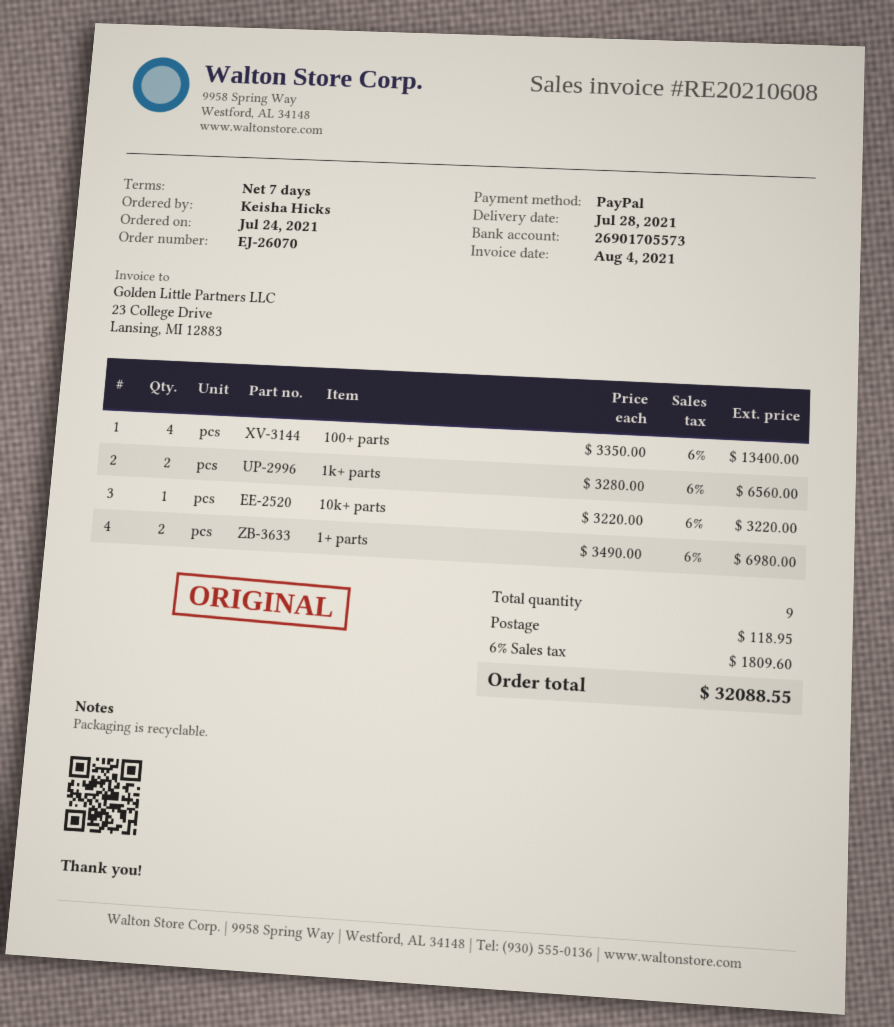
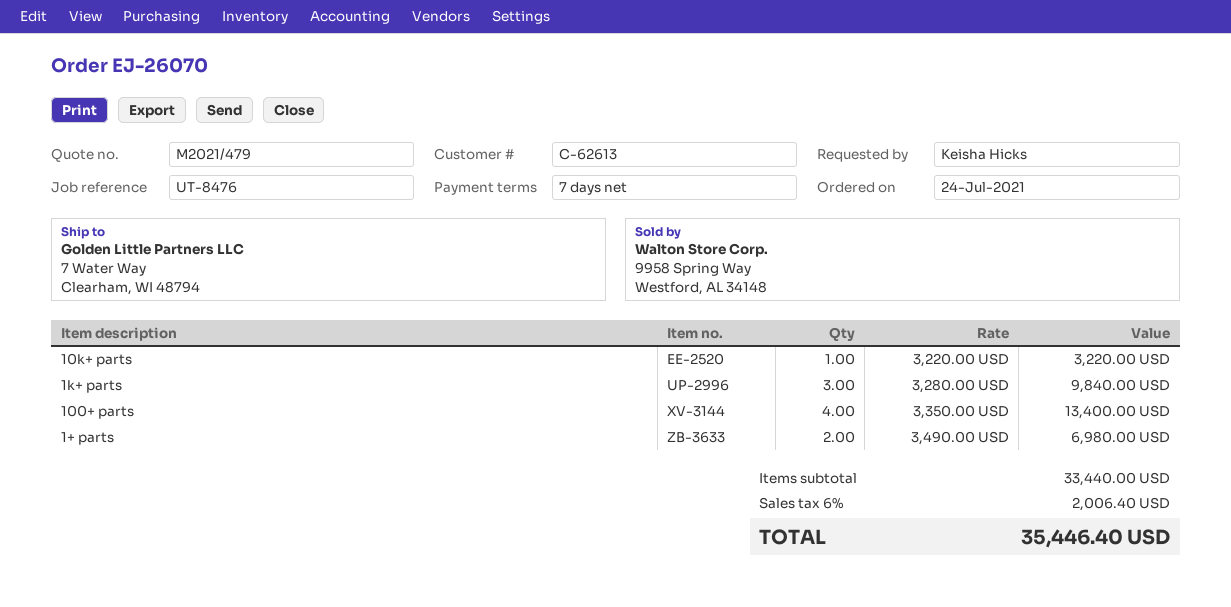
1k+ parts: 2 x 3280.00 = 6560.00 -> 3 x 3280.00 = 9840.00
shipping: 118.95 -> none
tax: 6% = 1809.60 -> 6% = 2006.40
total: 32088.55 -> 35446.40

